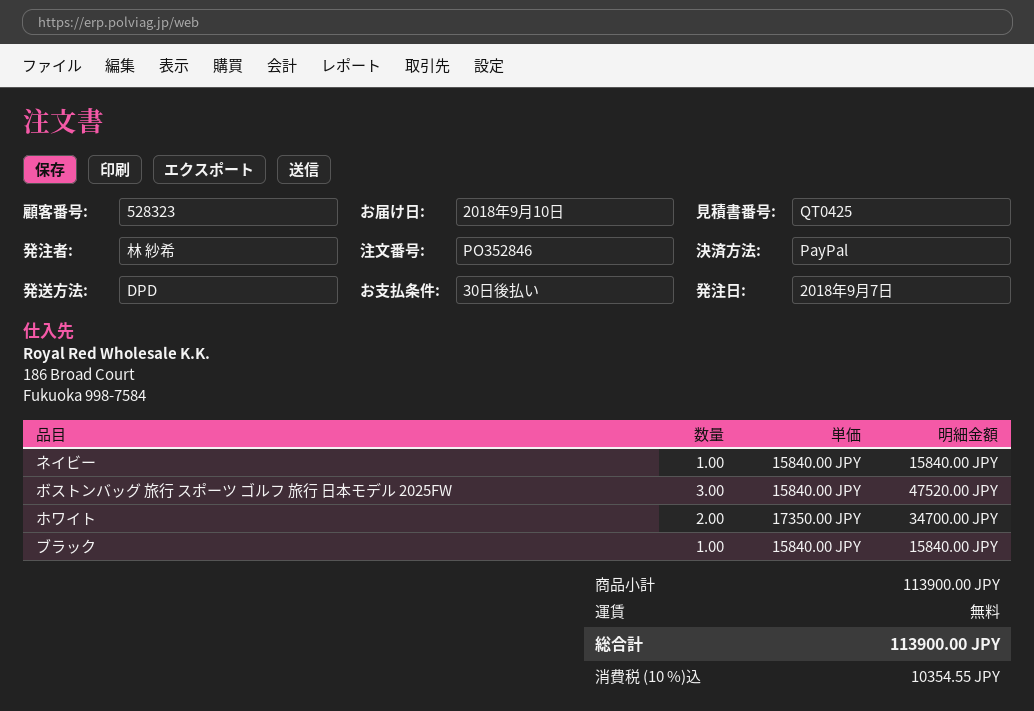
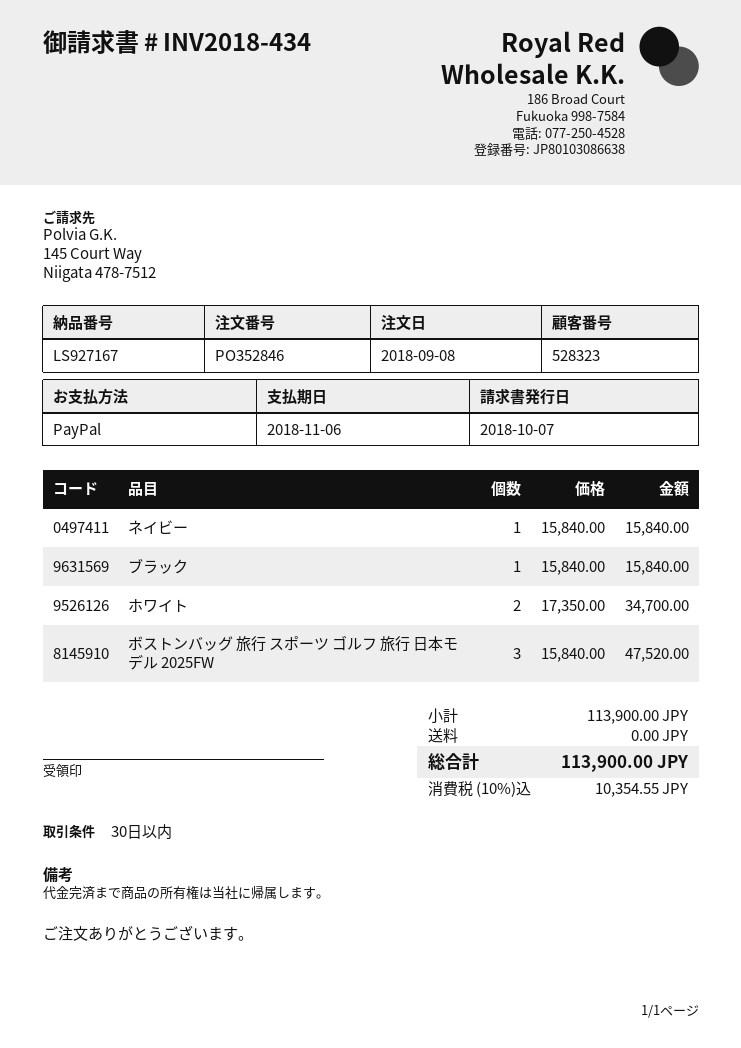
order date: 2018-09-07 -> 2018-09-08

